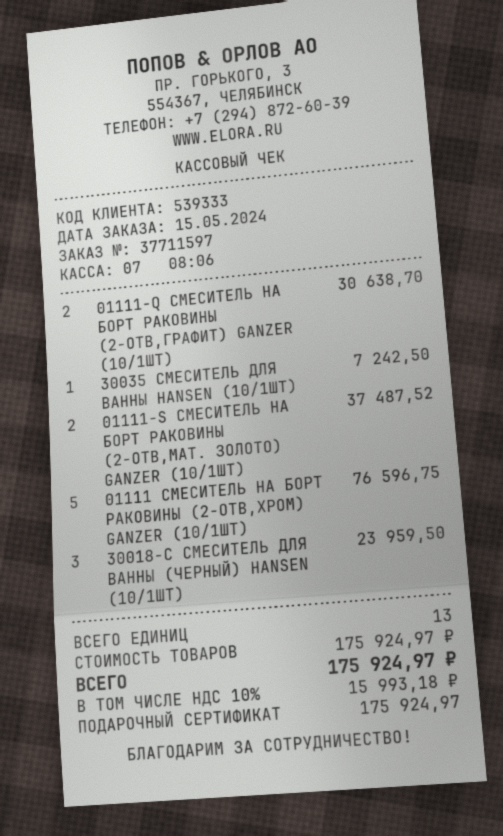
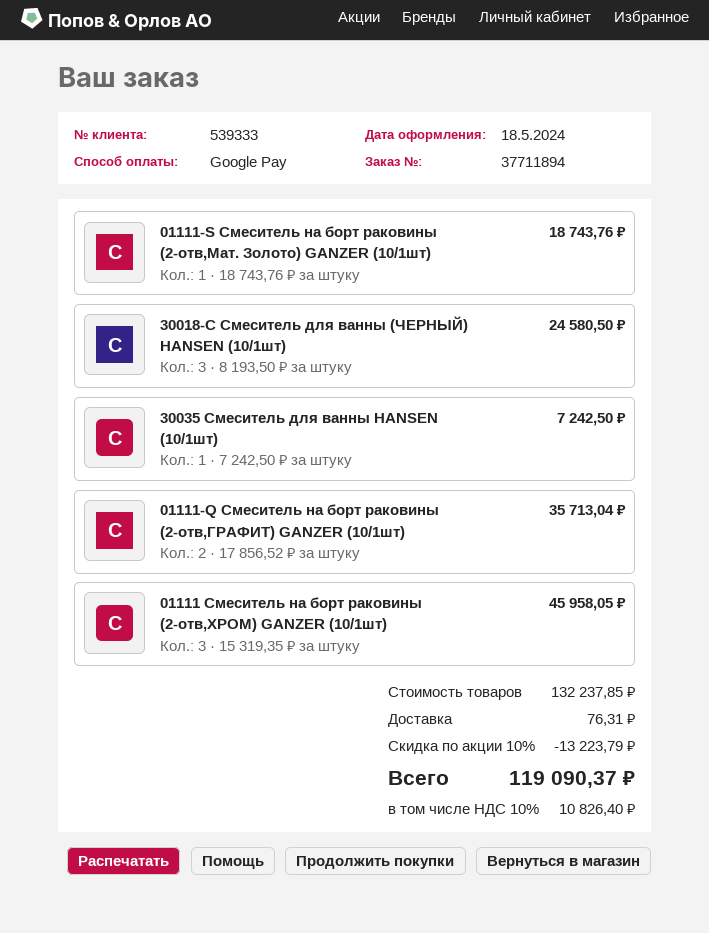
order number: 37711597 -> 37711894
order date: 2024-05-15 -> 2024-05-18
payment method: gift card -> Google Pay
01111-Q СМЕСИТЕЛЬ НА БОРТ РАКОВИНЫ (2-ОТВ,ГРАФИТ) GANZER (10/1ШТ): 2 for 30638.70 -> 2 for 35713.04
01111-S СМЕСИТЕЛЬ НА БОРТ РАКОВИНЫ (2-ОТВ,МАТ. ЗОЛОТО) GANZER (10/1ШТ): 2 for 37487.52 -> 1 for 18743.76
01111 СМЕСИТЕЛЬ НА БОРТ РАКОВИНЫ (2-ОТВ,ХРОМ) GANZER (10/1ШТ): 5 for 76596.75 -> 3 for 45958.05
30018-C СМЕСИТЕЛЬ ДЛЯ ВАННЫ (ЧЕРНЫЙ) HANSEN (10/1ШТ): 3 for 23959.50 -> 3 for 24580.50
subtotal: 175924.97 -> 132237.85
discount: none -> 10% = 13223.79
shipping: none -> 76.31
tax: 10% = 15993.18 -> 10% = 10826.40
total: 175924.97 -> 119090.37

